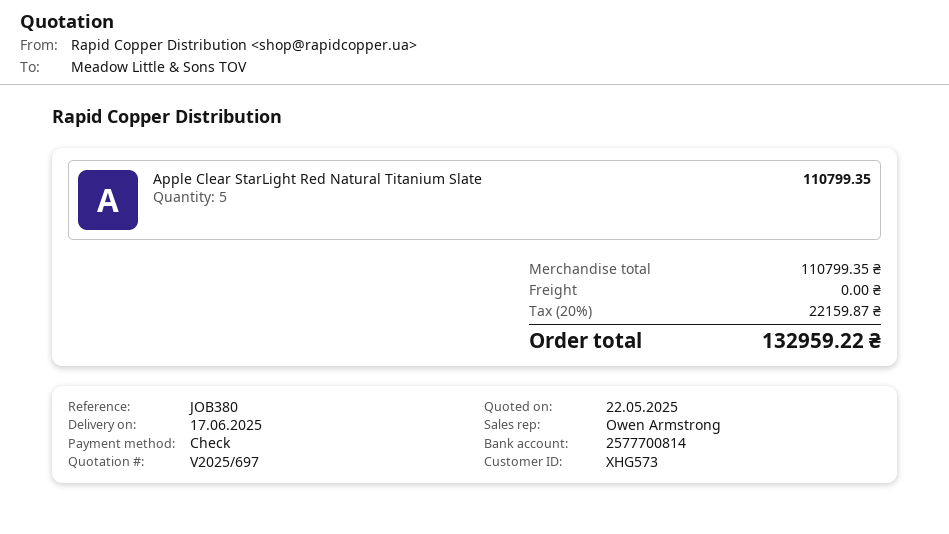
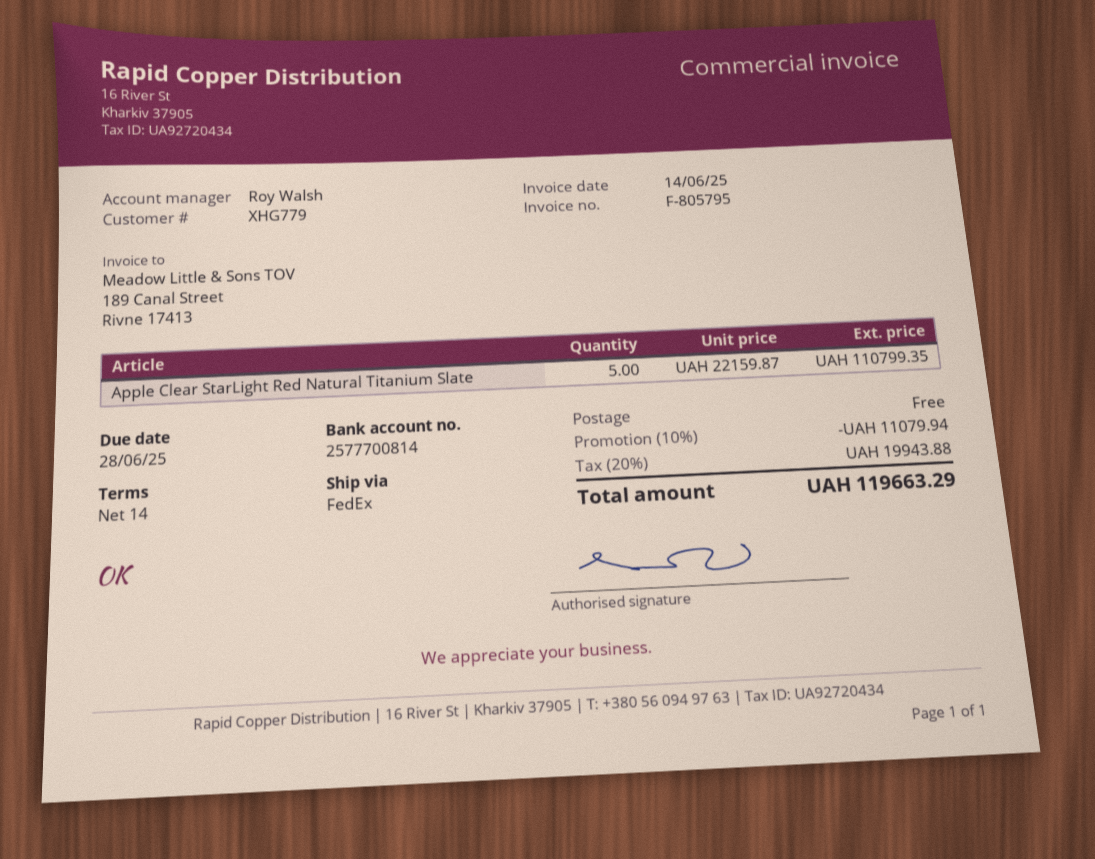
customer number: XHG573 -> XHG779
sales rep: Owen Armstrong -> Roy Walsh
discount: none -> 10% = 11079.94
tax: 20% = 22159.87 -> 20% = 19943.88
total: 132959.22 -> 119663.29

